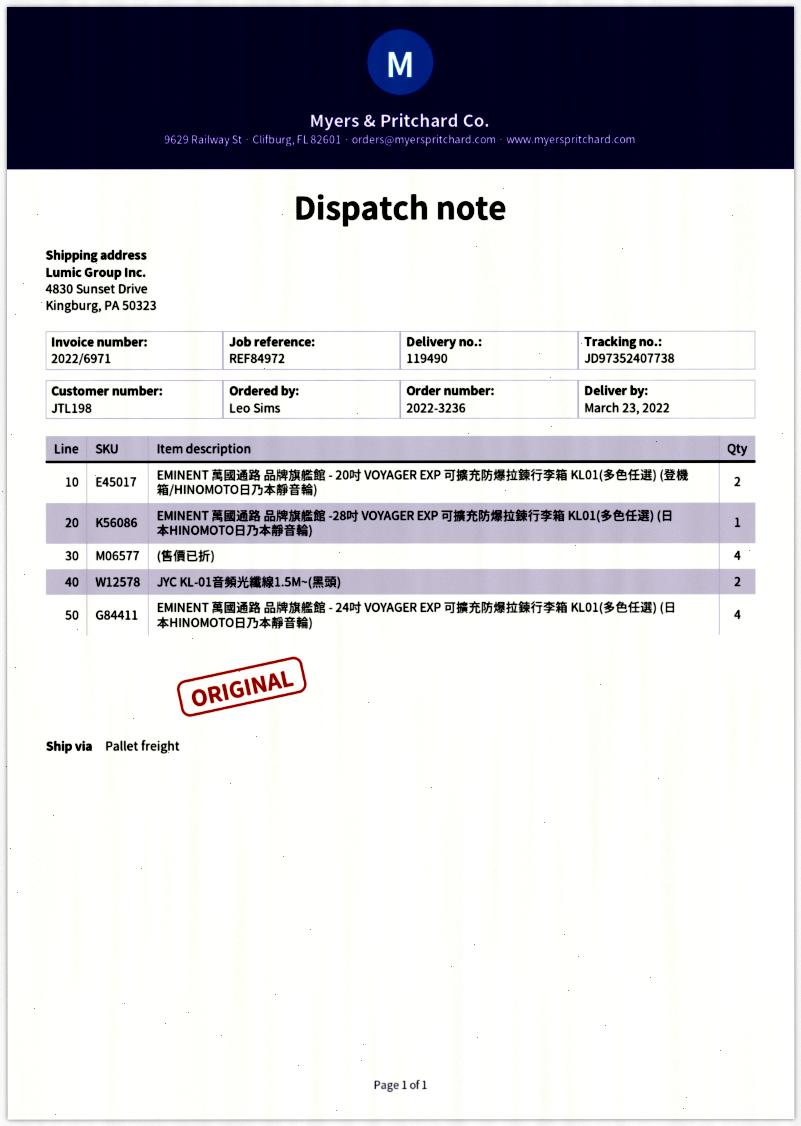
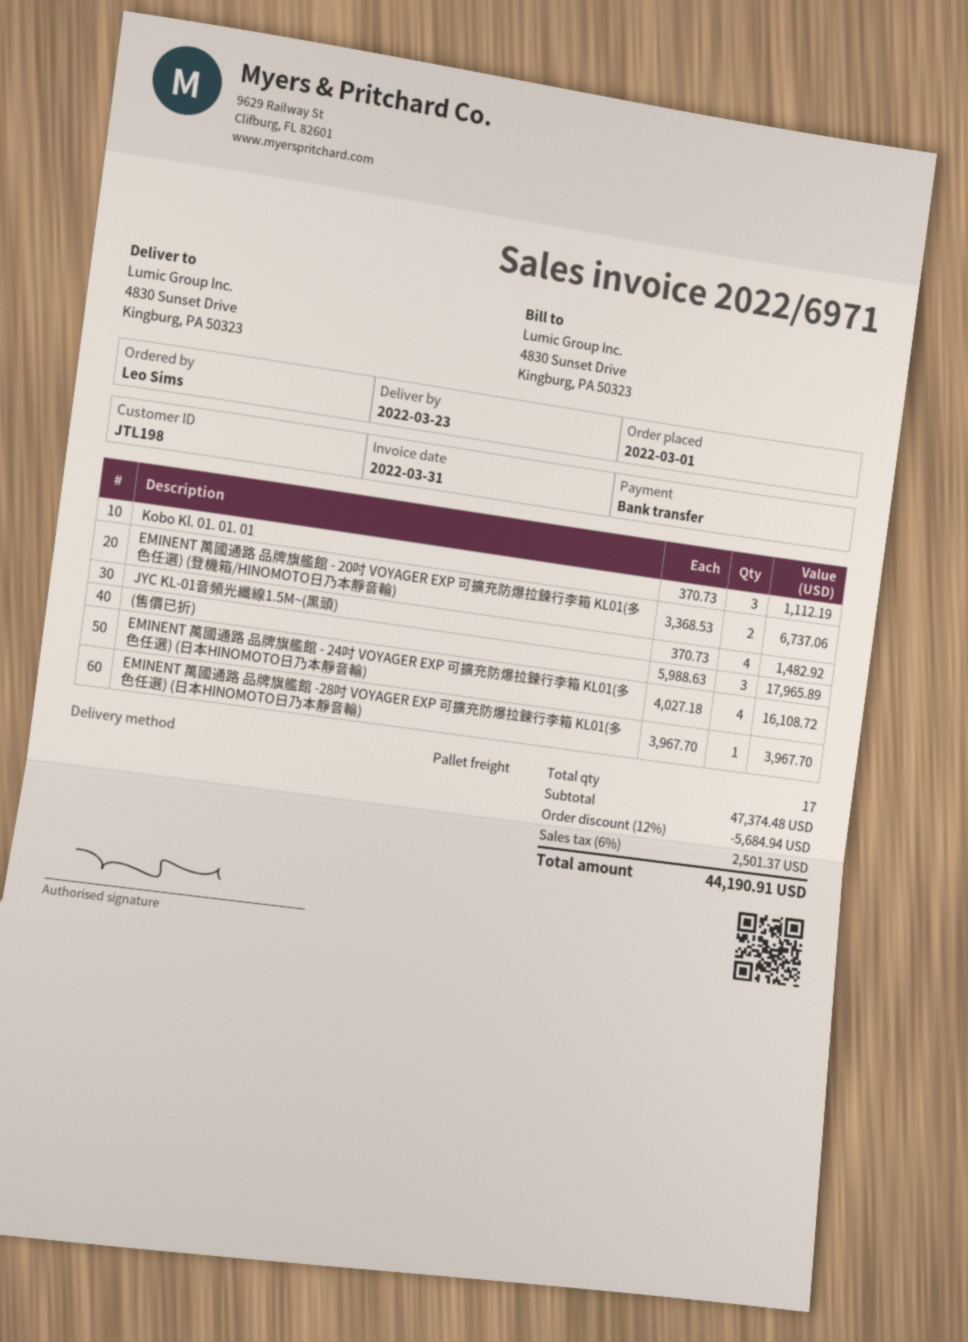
(售價已折): 4 -> 3
JYC KL-01音頻光纖線1.5M~(黑頭): 2 -> 4
Kobo Kl. 01. 01. 01: none -> 3

